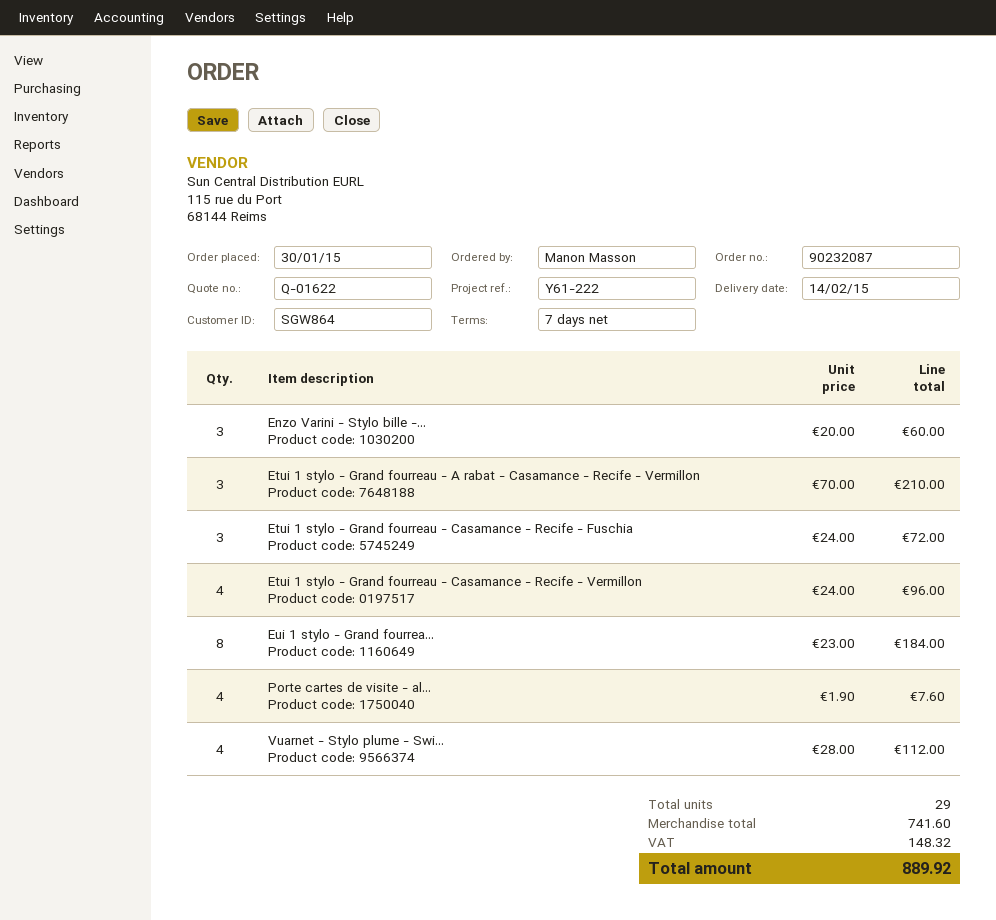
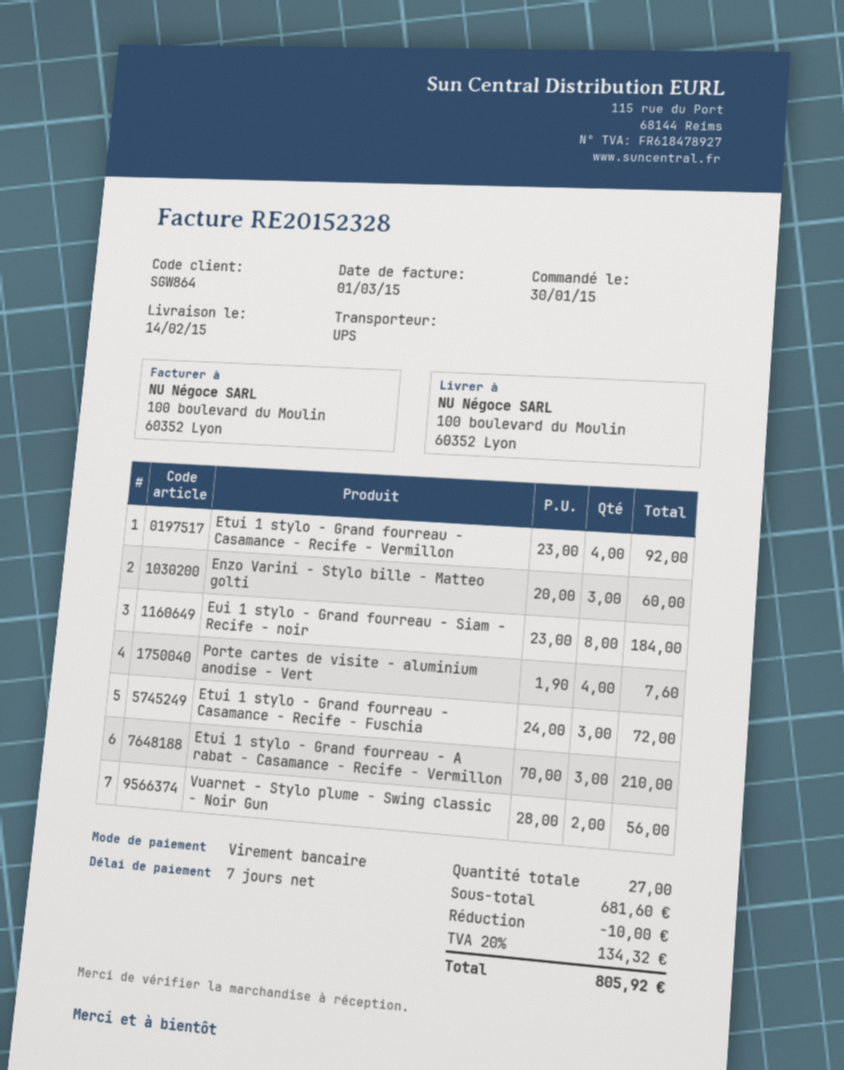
Etui 1 stylo - Grand fourreau - Casamance - Recife - Vermillon: 4 x 24.00 = 96.00 -> 4 x 23.00 = 92.00
Vuarnet - Stylo plume - Swi...: 4 x 28.00 = 112.00 -> 2 x 28.00 = 56.00
total quantity: 29 -> 27
subtotal: 741.60 -> 681.60
discount: none -> 10.00
tax: 148.32 -> 134.32
total: 889.92 -> 805.92

